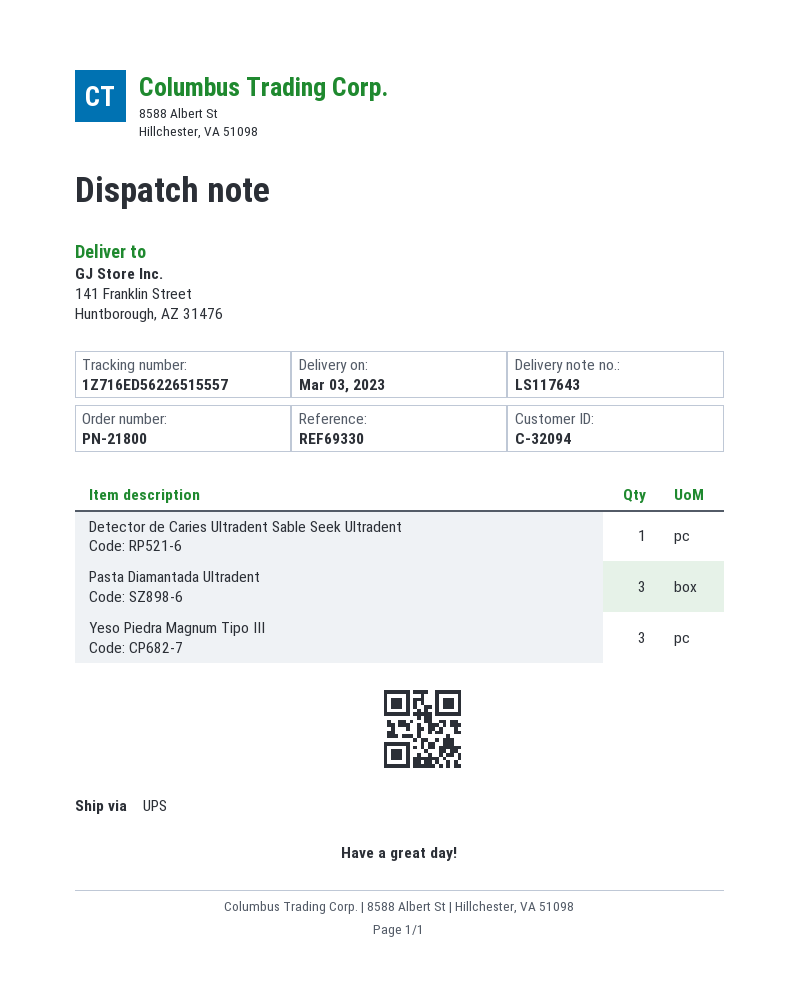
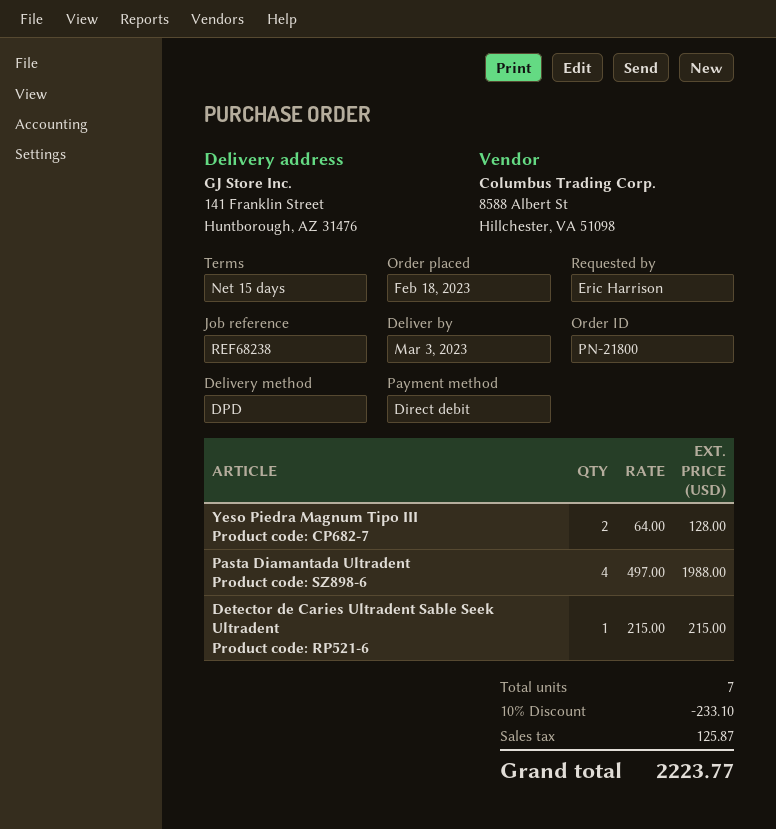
reference: REF69330 -> REF68238
shipping method: UPS -> DPD
Pasta Diamantada Ultradent: 3 -> 4
Yeso Piedra Magnum Tipo III: 3 -> 2

